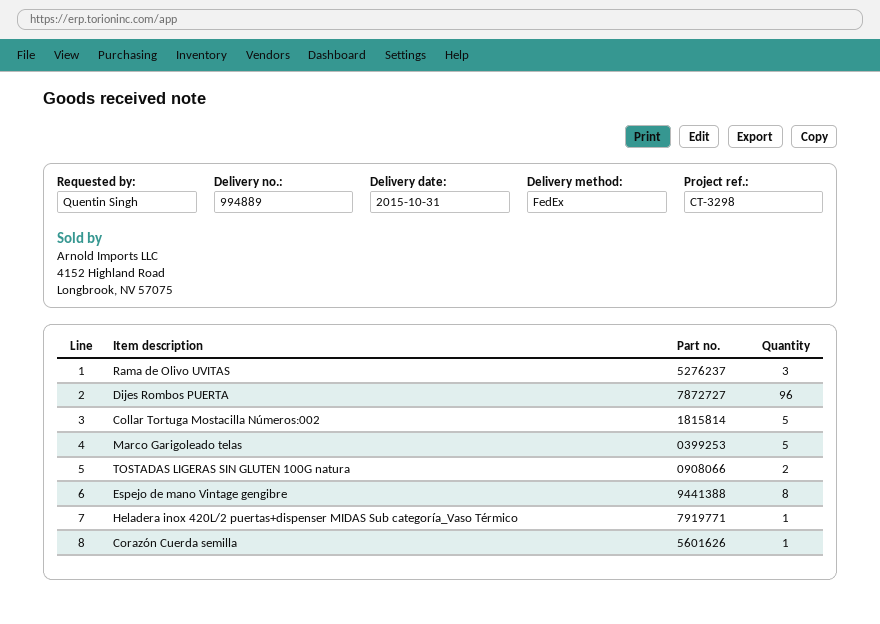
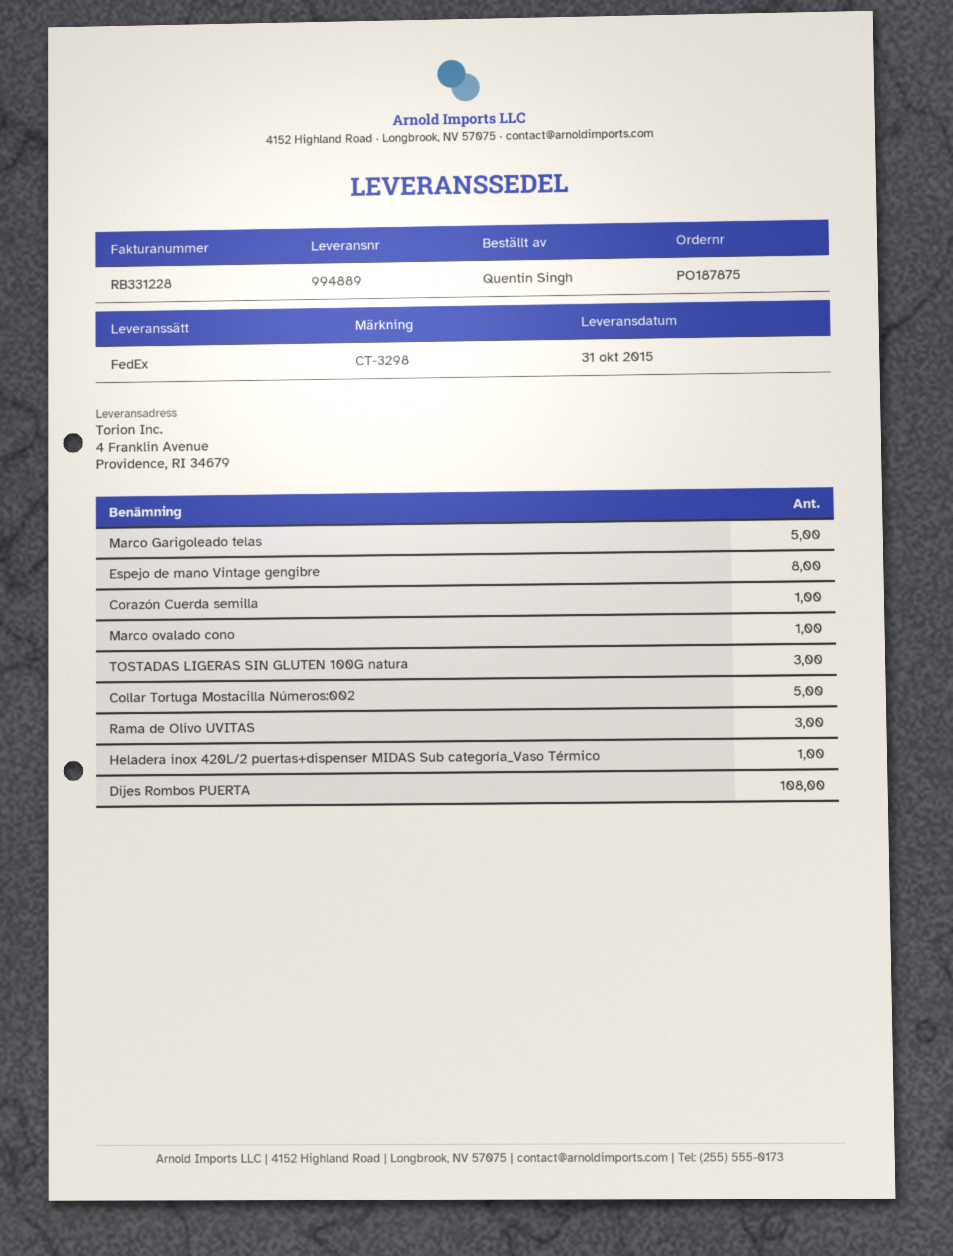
Dijes Rombos PUERTA: 96 -> 108
TOSTADAS LIGERAS SIN GLUTEN 100G natura: 2 -> 3
Marco ovalado cono: none -> 1

